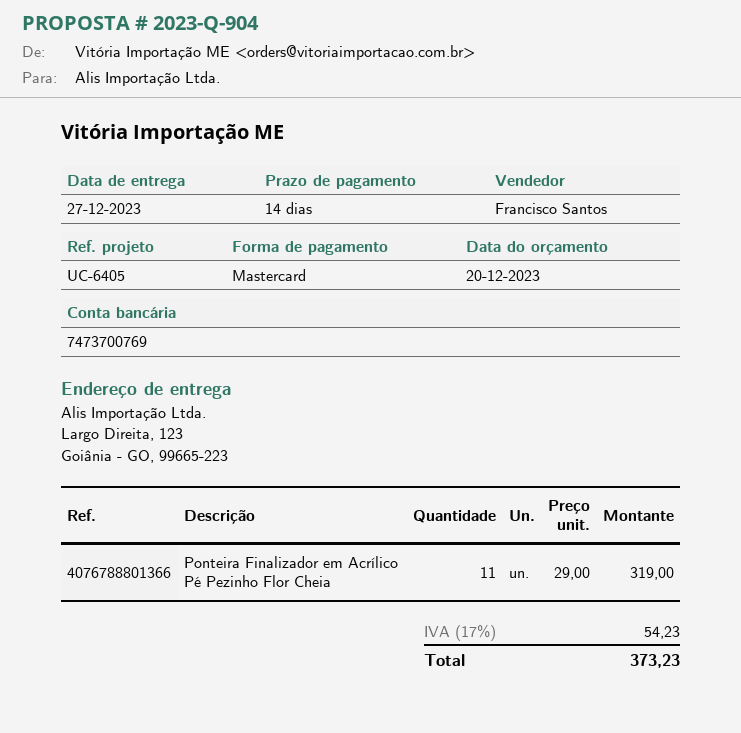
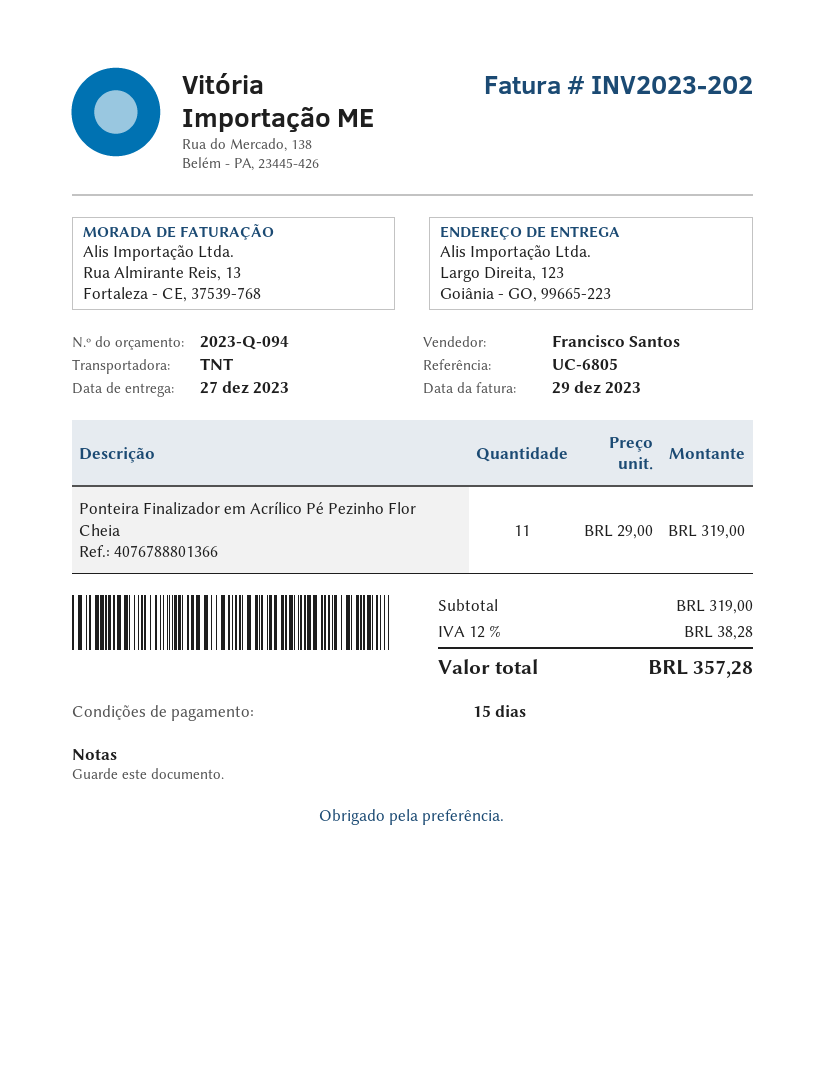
quote number: 2023-Q-904 -> 2023-Q-094
payment terms: 14 days -> 15 days
reference: UC-6405 -> UC-6805
tax: 17% = 54.23 -> 12% = 38.28
total: 373.23 -> 357.28

